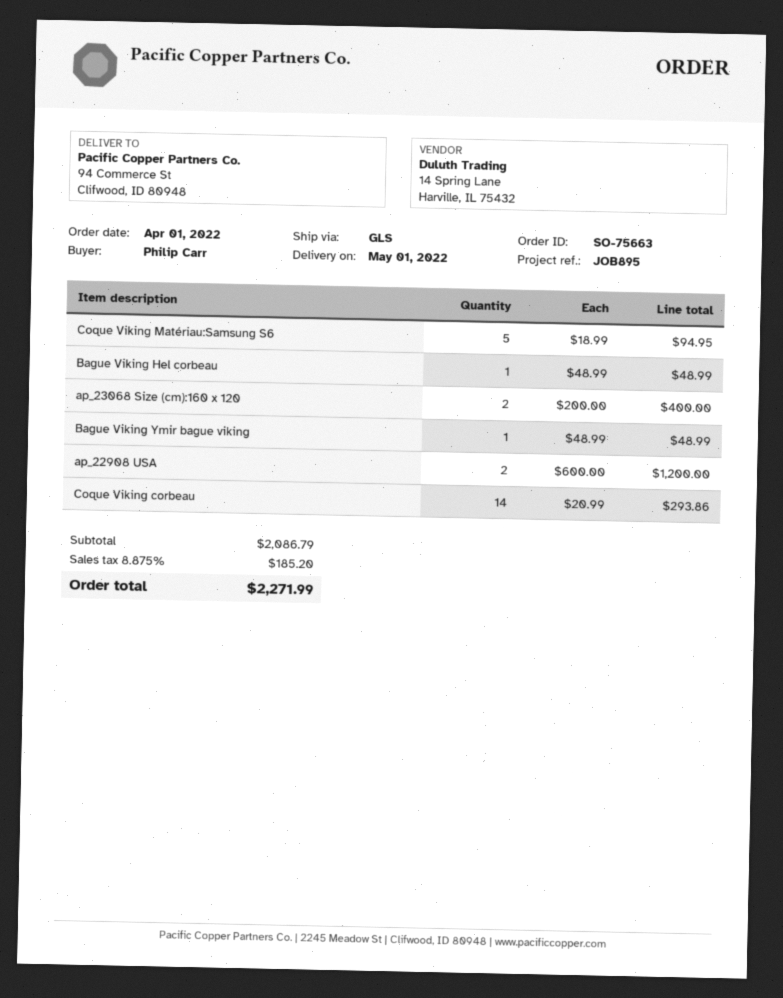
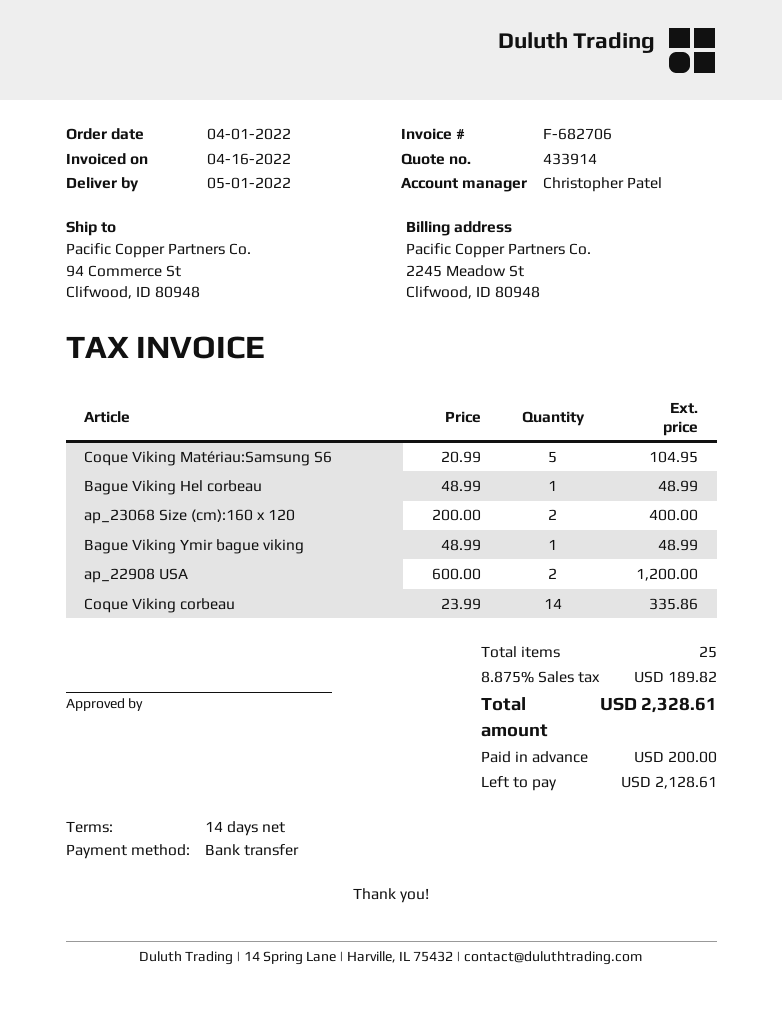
Coque Viking Matériau:Samsung S6: 5 x 18.99 = 94.95 -> 5 x 20.99 = 104.95
Coque Viking corbeau: 14 x 20.99 = 293.86 -> 14 x 23.99 = 335.86
tax: 8.875% = 185.20 -> 8.875% = 189.82
total: 2271.99 -> 2328.61

